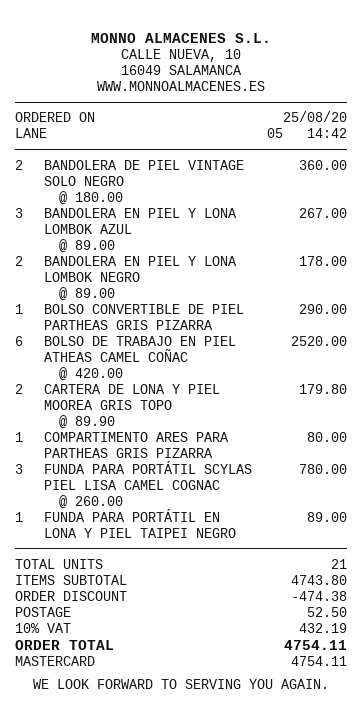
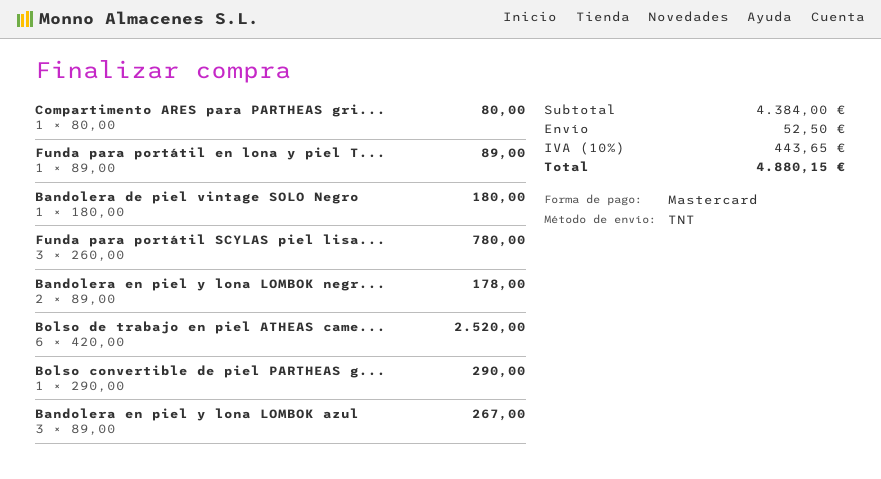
BANDOLERA DE PIEL VINTAGE SOLO NEGRO: 2 x 180.00 = 360.00 -> 1 x 180.00 = 180.00
CARTERA DE LONA Y PIEL MOOREA GRIS TOPO: 2 x 89.90 = 179.80 -> none
subtotal: 4743.80 -> 4384.00
discount: 474.38 -> none
tax: 10% = 432.19 -> 10% = 443.65
total: 4754.11 -> 4880.15

